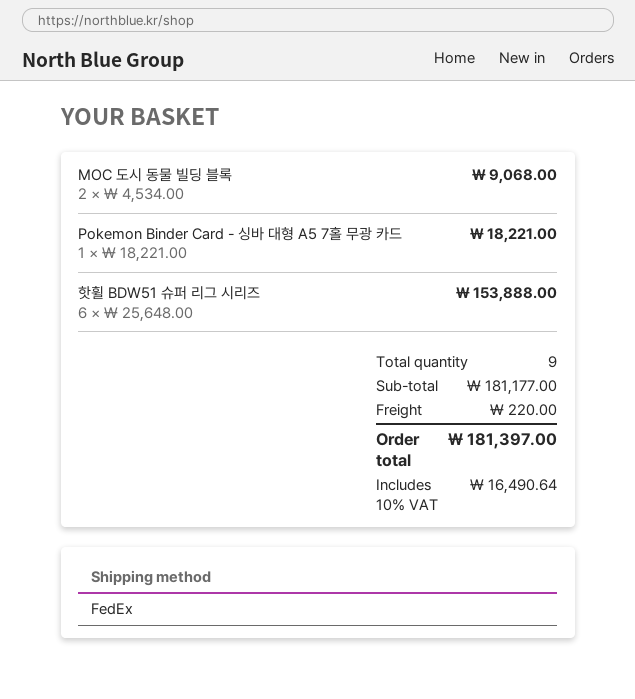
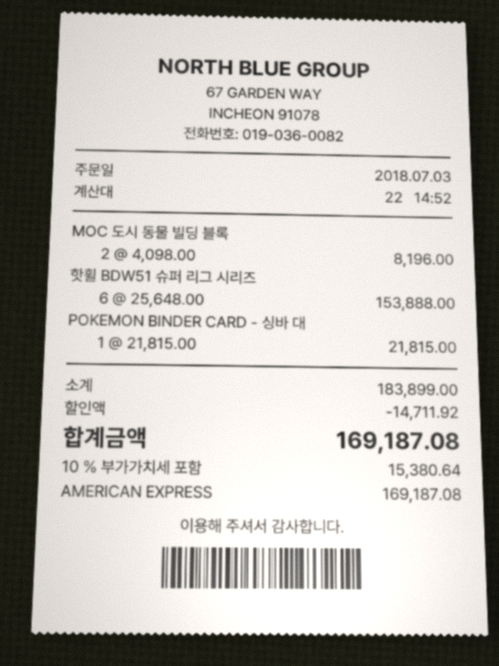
MOC 도시 동물 빌딩 블록: 2 x 4534.00 = 9068.00 -> 2 x 4098.00 = 8196.00
Pokemon Binder Card - 싱바 대형 A5 7홀 무광 카드: 1 x 18221.00 = 18221.00 -> 1 x 21815.00 = 21815.00
subtotal: 181177.00 -> 183899.00
discount: none -> 14711.92
shipping: 220.00 -> none
tax: 10% = 16490.64 -> 10% = 15380.64
total: 181397.00 -> 169187.08

